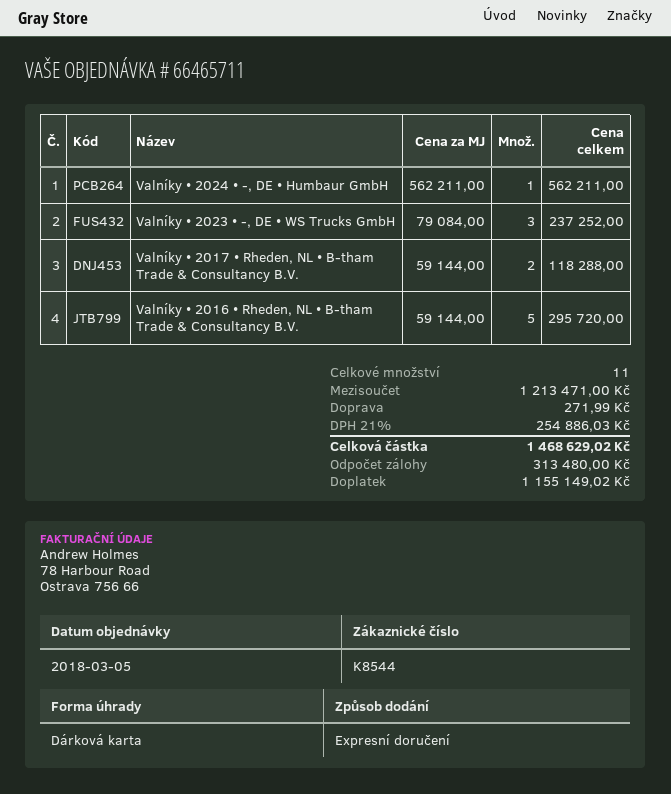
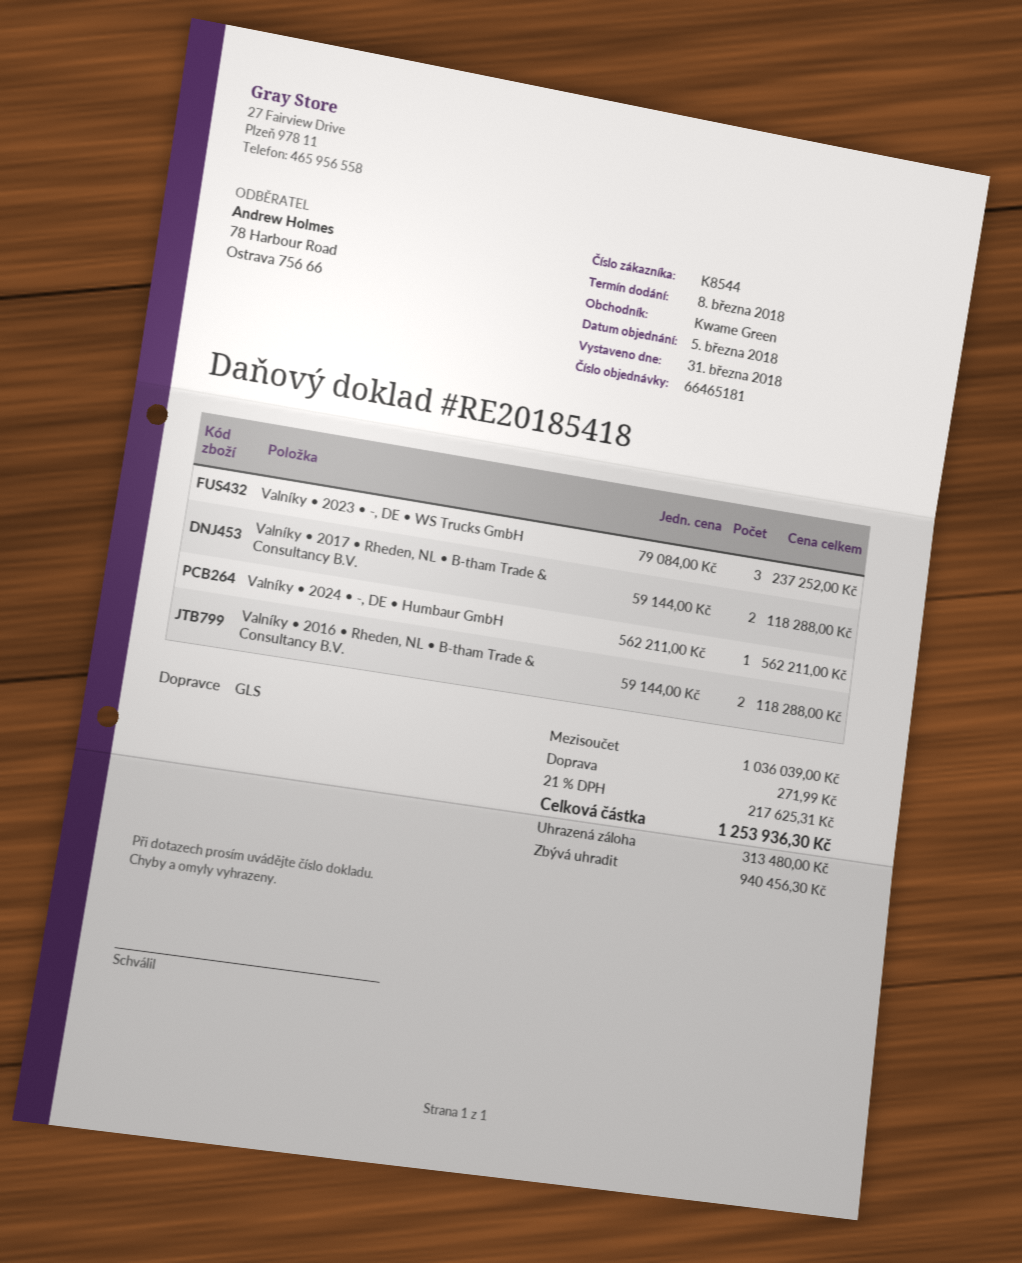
order number: 66465711 -> 66465181
shipping method: express -> GLS
Valníky • 2016 • Rheden, NL • B-tham Trade & Consultancy B.V.: 5 x 59144.00 = 295720.00 -> 2 x 59144.00 = 118288.00
subtotal: 1213471.00 -> 1036039.00
tax: 21% = 254886.03 -> 21% = 217625.31
total: 1468629.02 -> 1253936.30
balance: 1155149.02 -> 940456.30

